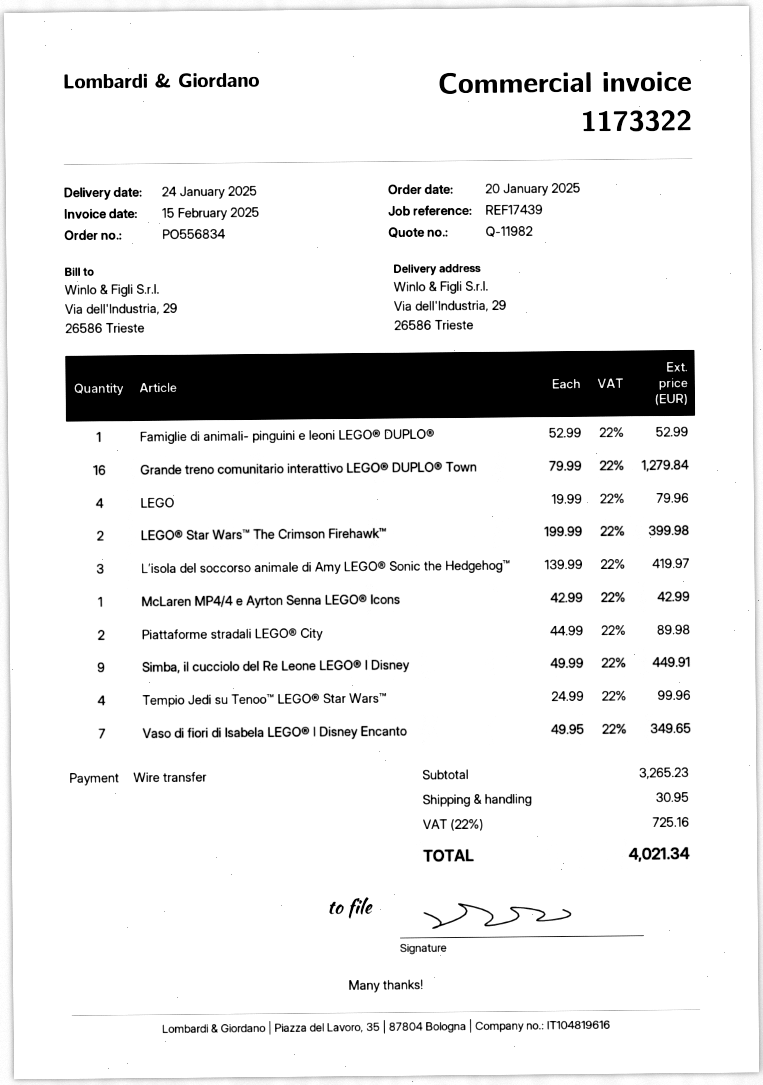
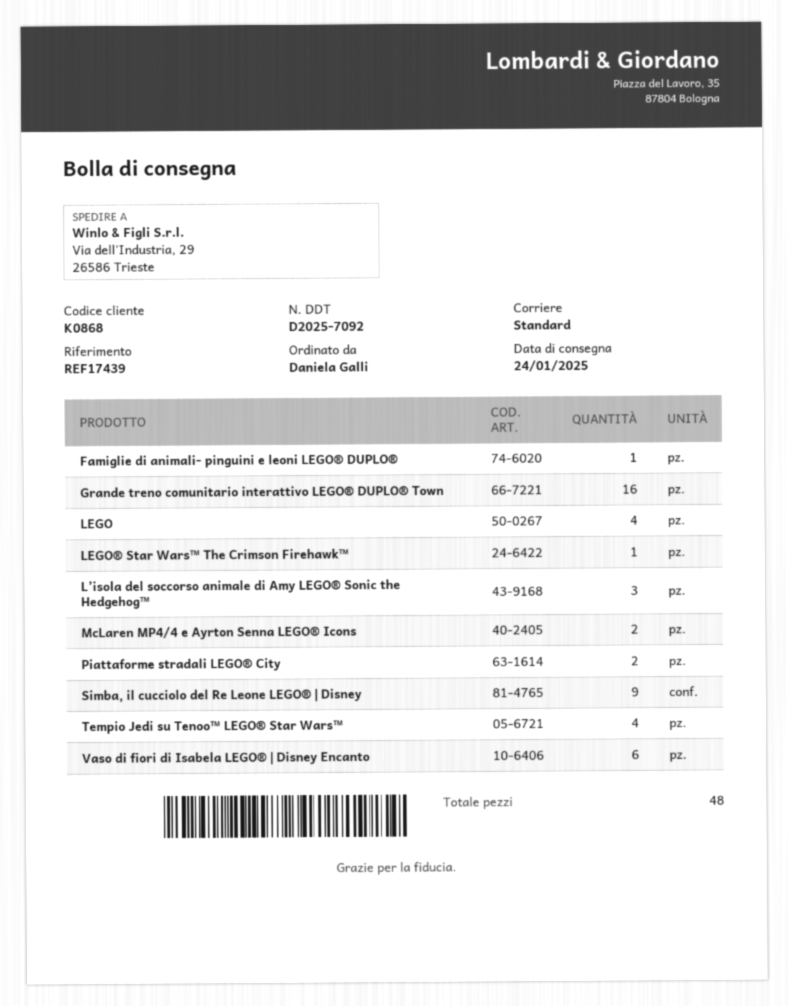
LEGO® Star Wars™ The Crimson Firehawk™: 2 -> 1
McLaren MP4/4 e Ayrton Senna LEGO® Icons: 1 -> 2
Vaso di fiori di Isabela LEGO® ǀ Disney Encanto: 7 -> 6

